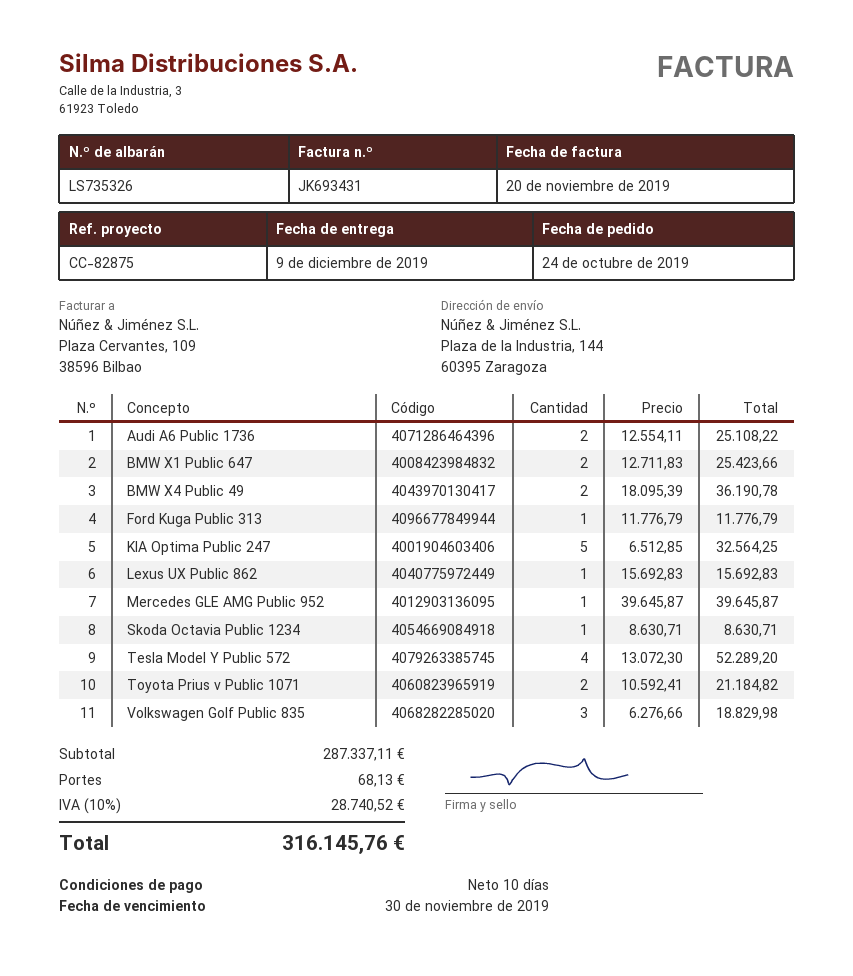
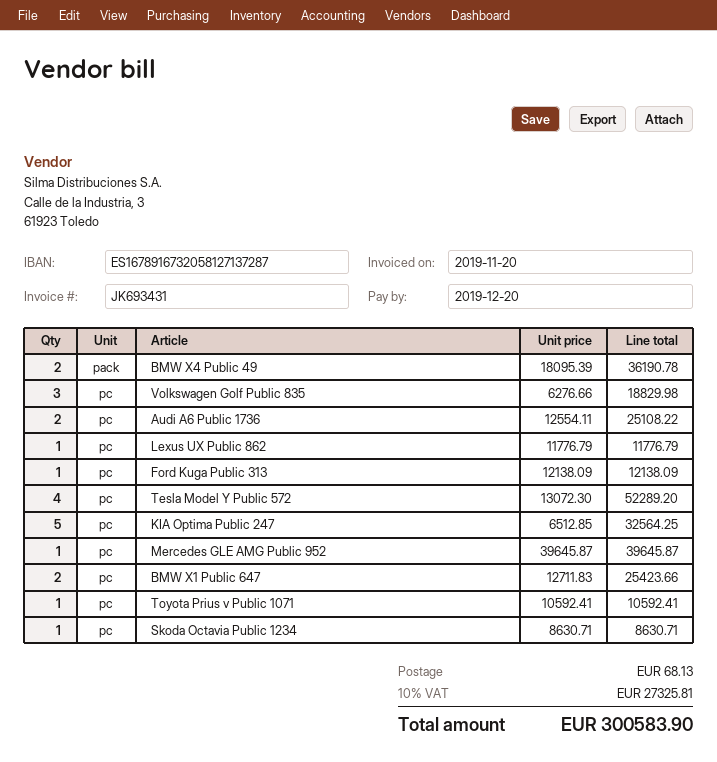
due date: 2019-11-30 -> 2019-12-20
Ford Kuga Public 313: 1 x 11776.79 = 11776.79 -> 1 x 12138.09 = 12138.09
Lexus UX Public 862: 1 x 15692.83 = 15692.83 -> 1 x 11776.79 = 11776.79
Toyota Prius v Public 1071: 2 x 10592.41 = 21184.82 -> 1 x 10592.41 = 10592.41
tax: 10% = 28740.52 -> 10% = 27325.81
total: 316145.76 -> 300583.90

